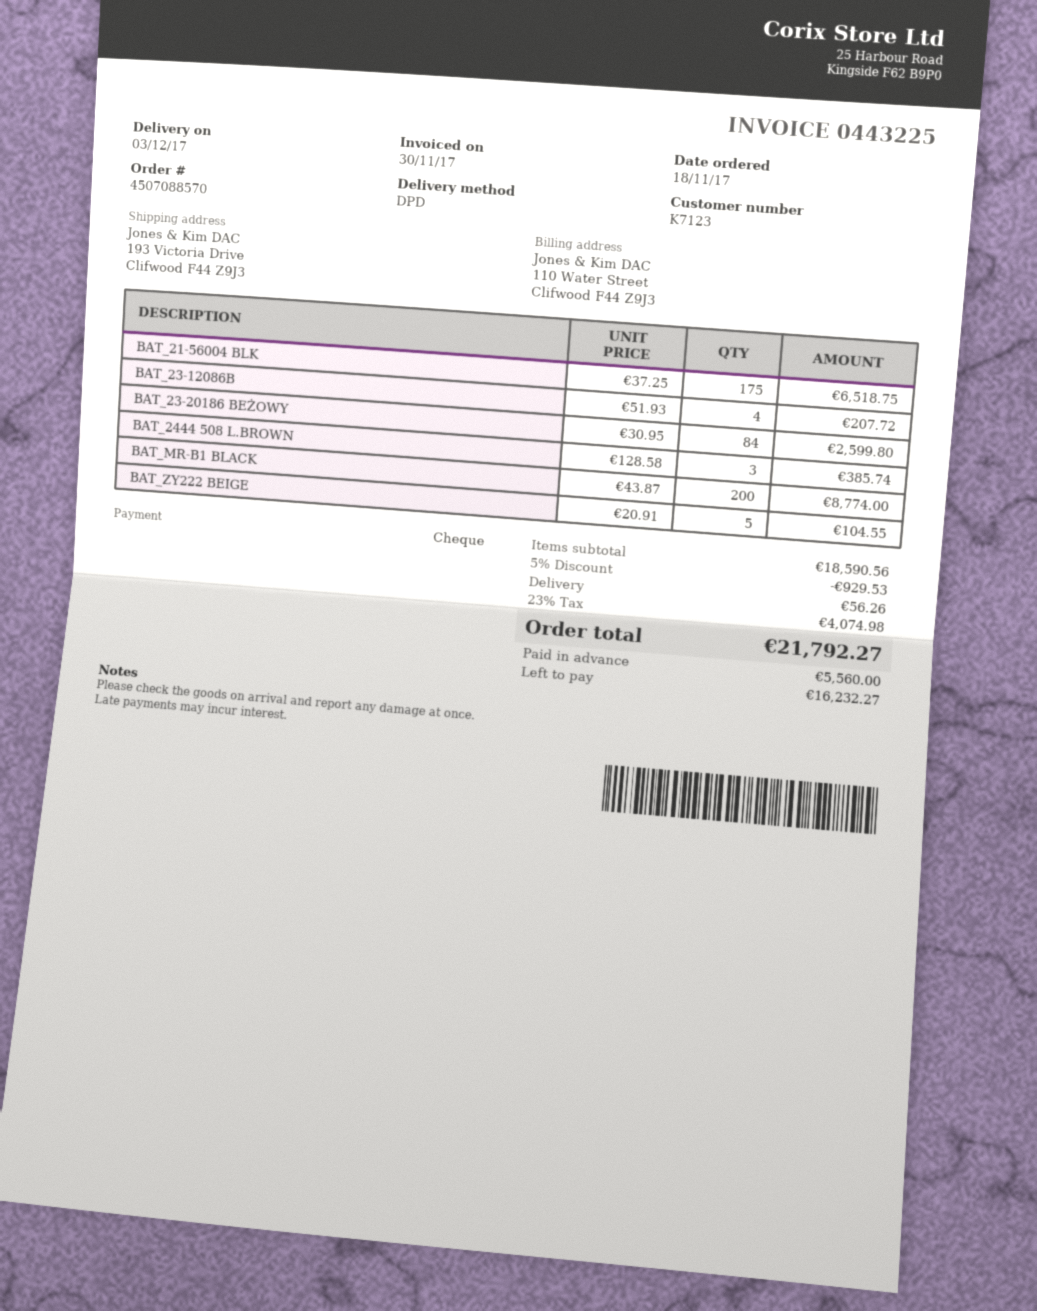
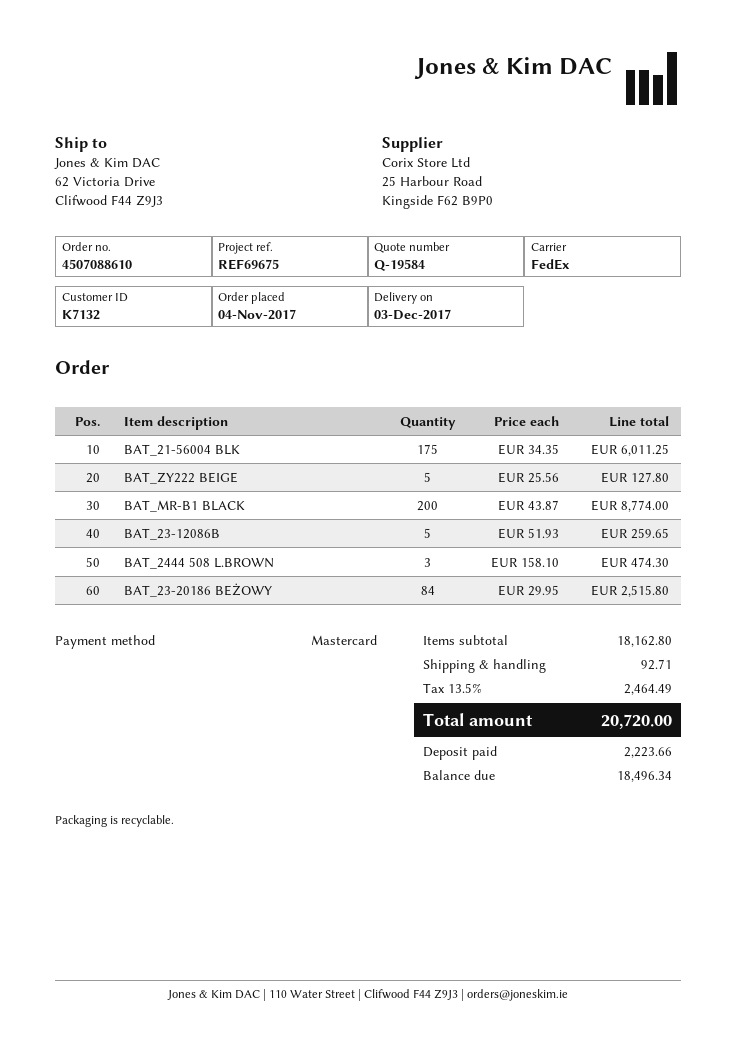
order number: 4507088570 -> 4507088610
order date: 2017-11-18 -> 2017-11-04
customer number: K7123 -> K7132
payment method: cheque -> Mastercard
shipping method: DPD -> FedEx
ship to: 193 Victoria Drive, Clifwood F44 Z9J3 -> 62 Victoria Drive, Clifwood F44 Z9J3
BAT_21-56004 BLK: 175 x 37.25 = 6518.75 -> 175 x 34.35 = 6011.25
BAT_23-12086B: 4 x 51.93 = 207.72 -> 5 x 51.93 = 259.65
BAT_23-20186 BEŻOWY: 84 x 30.95 = 2599.80 -> 84 x 29.95 = 2515.80
BAT_2444 508 L.BROWN: 3 x 128.58 = 385.74 -> 3 x 158.10 = 474.30
BAT_ZY222 BEIGE: 5 x 20.91 = 104.55 -> 5 x 25.56 = 127.80
subtotal: 18590.56 -> 18162.80
discount: 5% = 929.53 -> none
shipping: 56.26 -> 92.71
tax: 23% = 4074.98 -> 13.5% = 2464.49
total: 21792.27 -> 20720.00
deposit: 5560.00 -> 2223.66
balance: 16232.27 -> 18496.34

